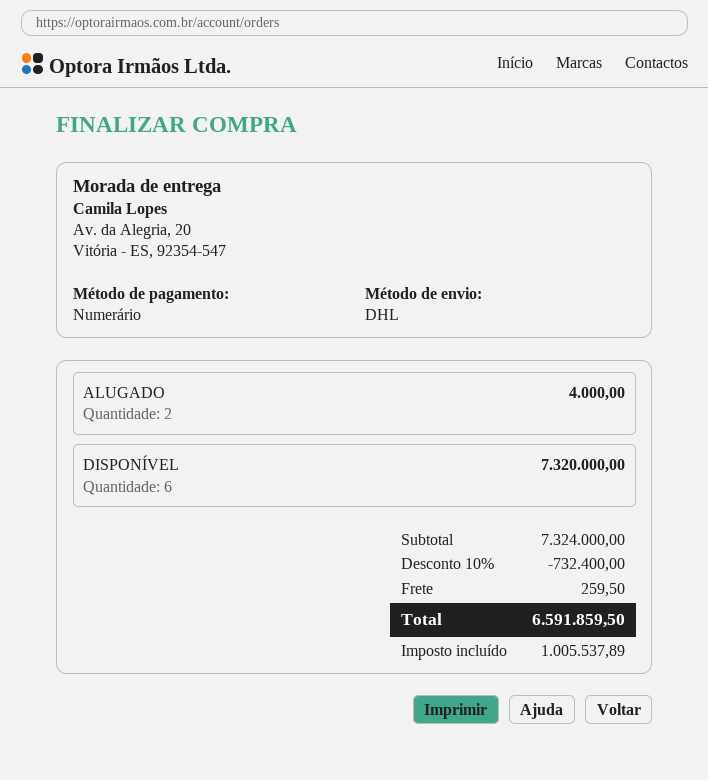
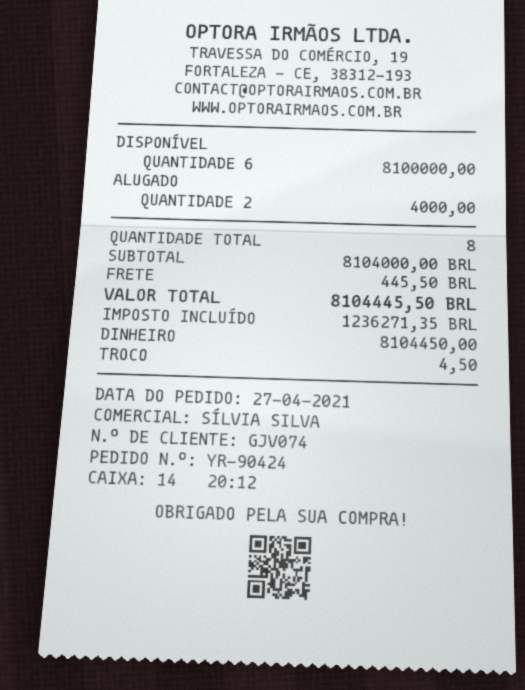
DISPONÍVEL: 6 for 7320000.00 -> 6 for 8100000.00
subtotal: 7324000.00 -> 8104000.00
discount: 10% = 732400.00 -> none
shipping: 259.50 -> 445.50
tax: 1005537.89 -> 1236271.35
total: 6591859.50 -> 8104445.50

